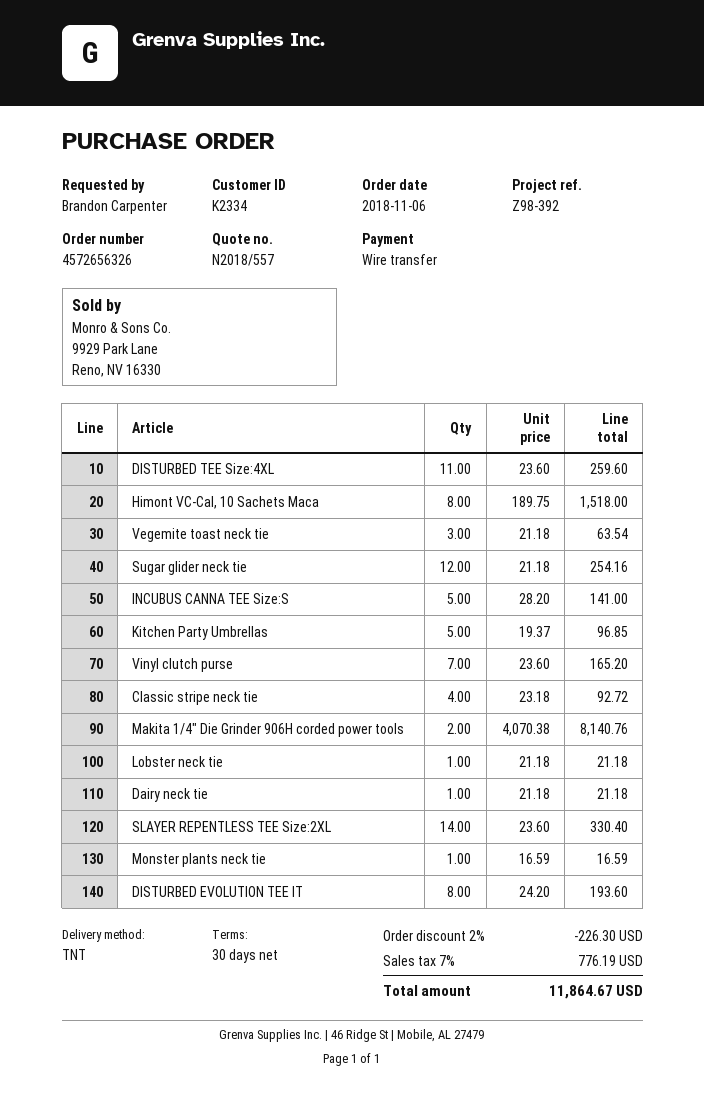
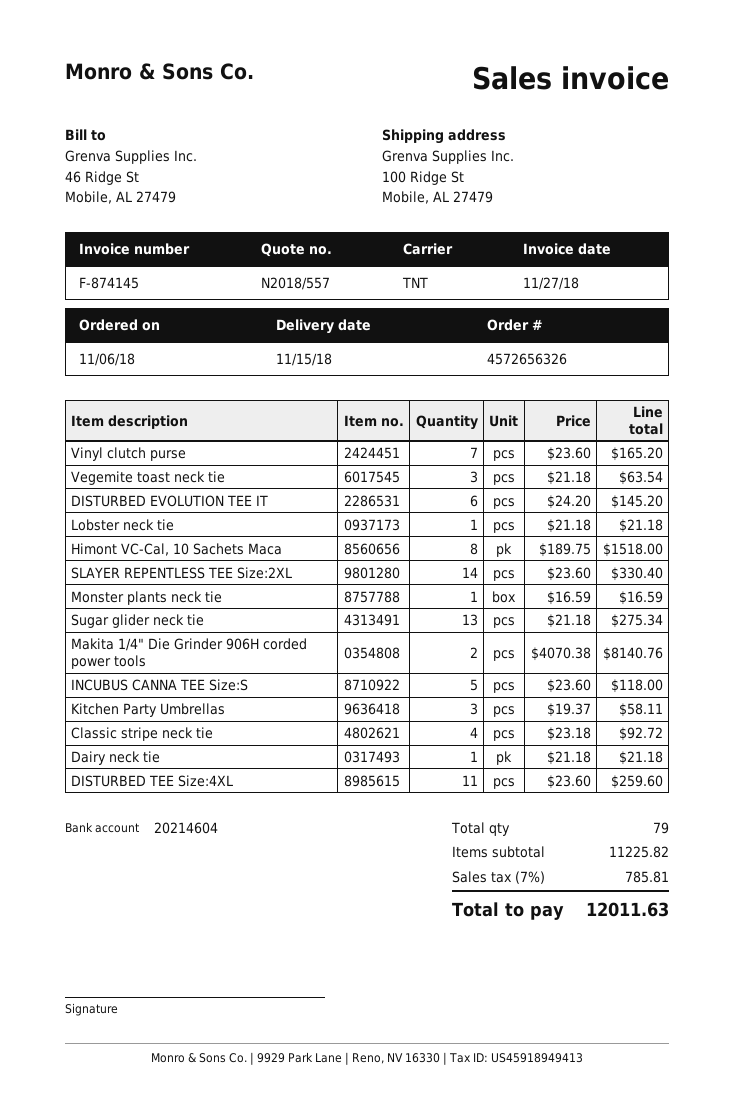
Sugar glider neck tie: 12 x 21.18 = 254.16 -> 13 x 21.18 = 275.34
INCUBUS CANNA TEE Size:S: 5 x 28.20 = 141.00 -> 5 x 23.60 = 118.00
Kitchen Party Umbrellas: 5 x 19.37 = 96.85 -> 3 x 19.37 = 58.11
DISTURBED EVOLUTION TEE IT: 8 x 24.20 = 193.60 -> 6 x 24.20 = 145.20
discount: 2% = 226.30 -> none
tax: 7% = 776.19 -> 7% = 785.81
total: 11864.67 -> 12011.63

